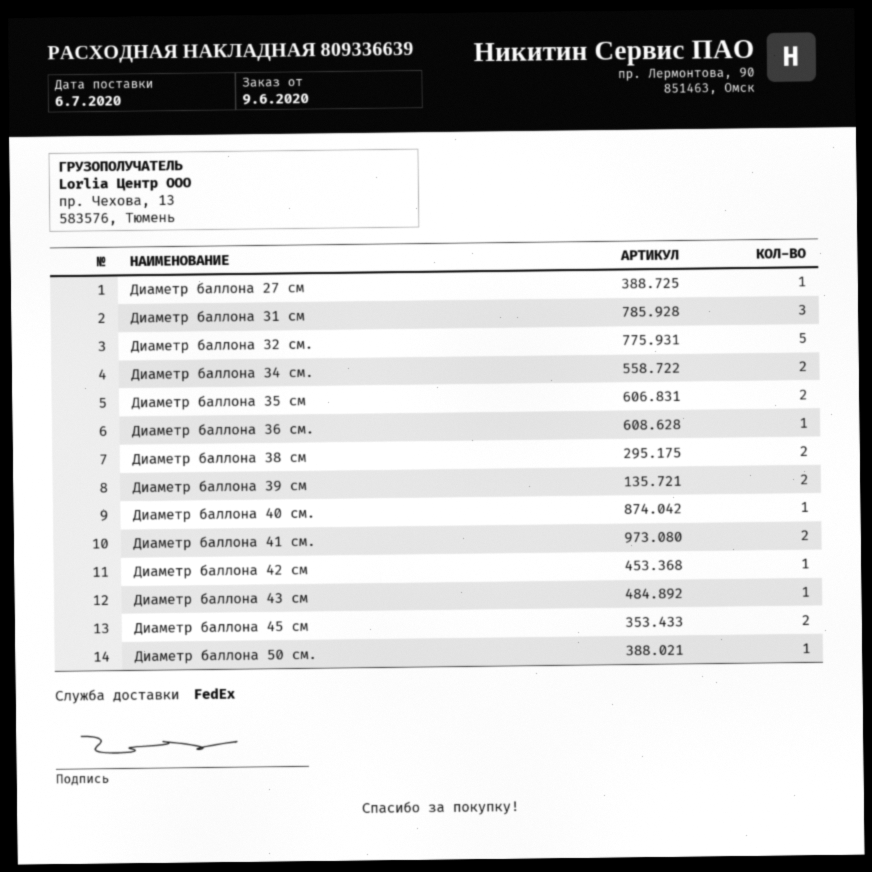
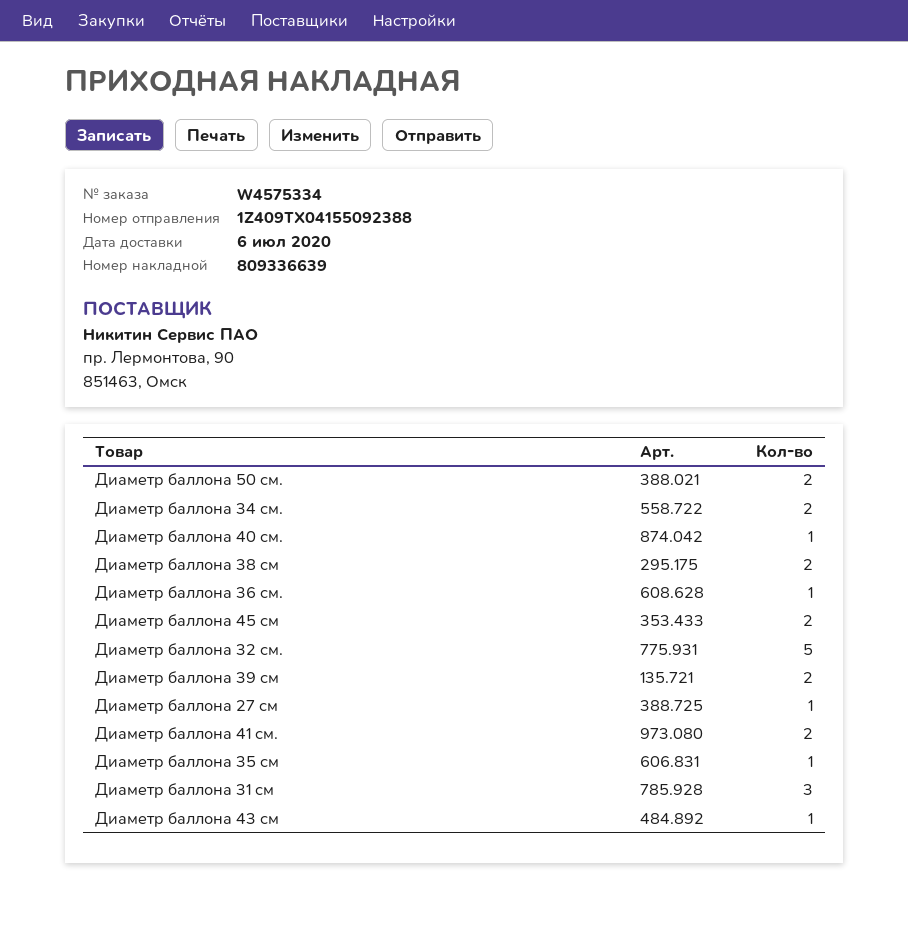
Диаметр баллона 35 см: 2 -> 1
Диаметр баллона 42 см: 1 -> none
Диаметр баллона 50 см.: 1 -> 2

